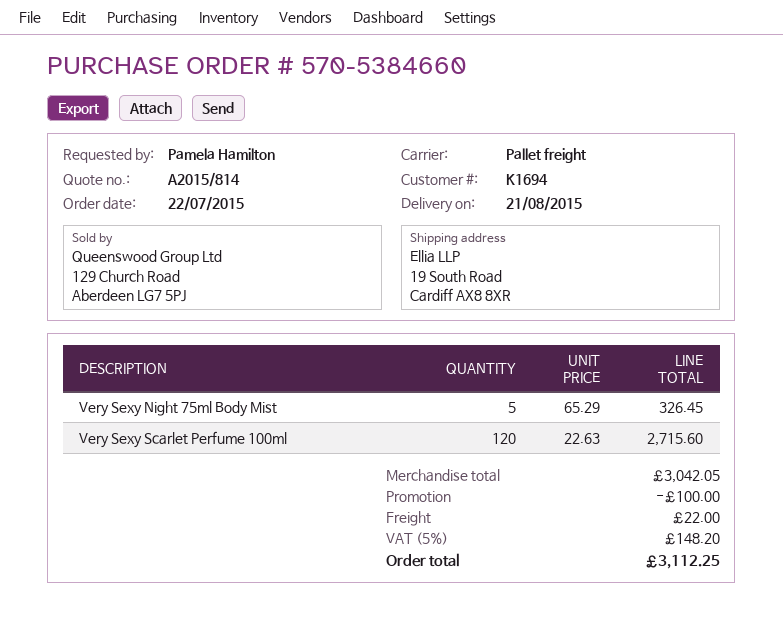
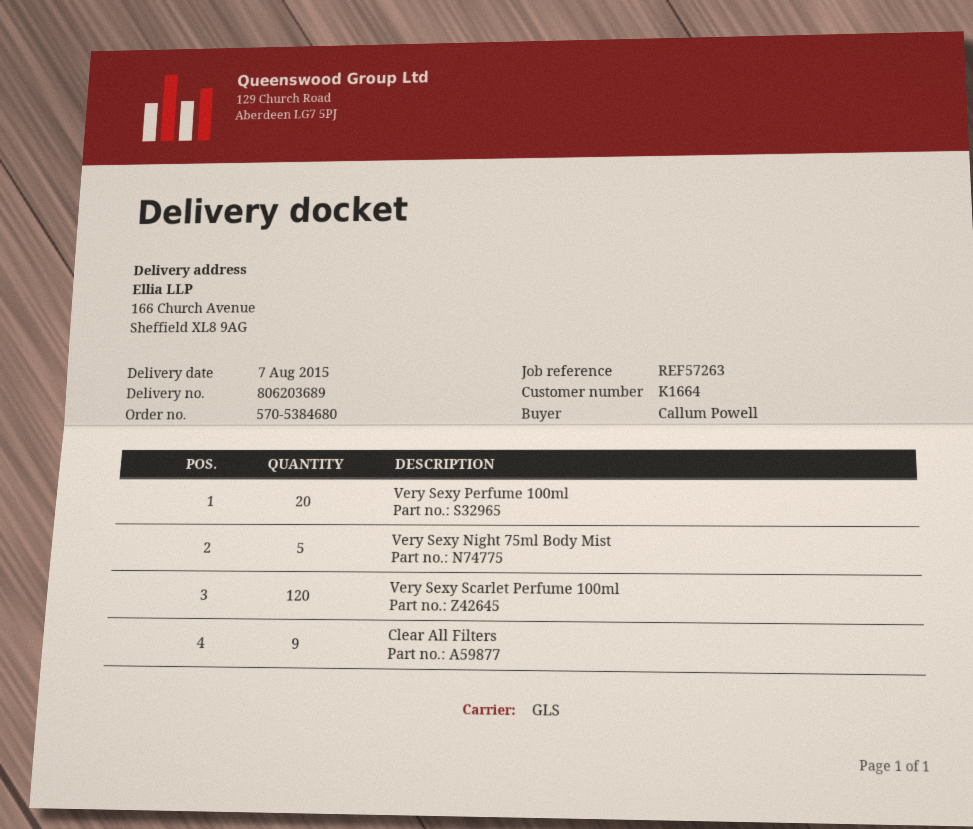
order number: 570-5384660 -> 570-5384680
delivery date: 2015-08-21 -> 2015-08-07
customer number: K1694 -> K1664
ordered by: Pamela Hamilton -> Callum Powell
shipping method: pallet freight -> GLS
ship to: 19 South Road, Cardiff AX8 8XR -> 166 Church Avenue, Sheffield XL8 9AG
Very Sexy Perfume 100ml: none -> 20
Clear All Filters: none -> 9

